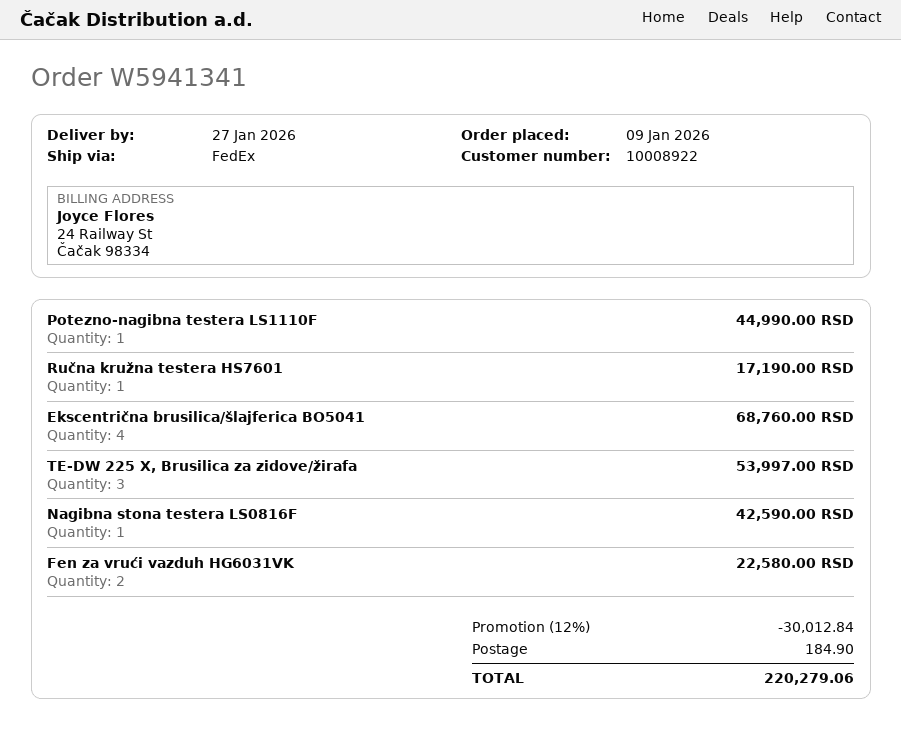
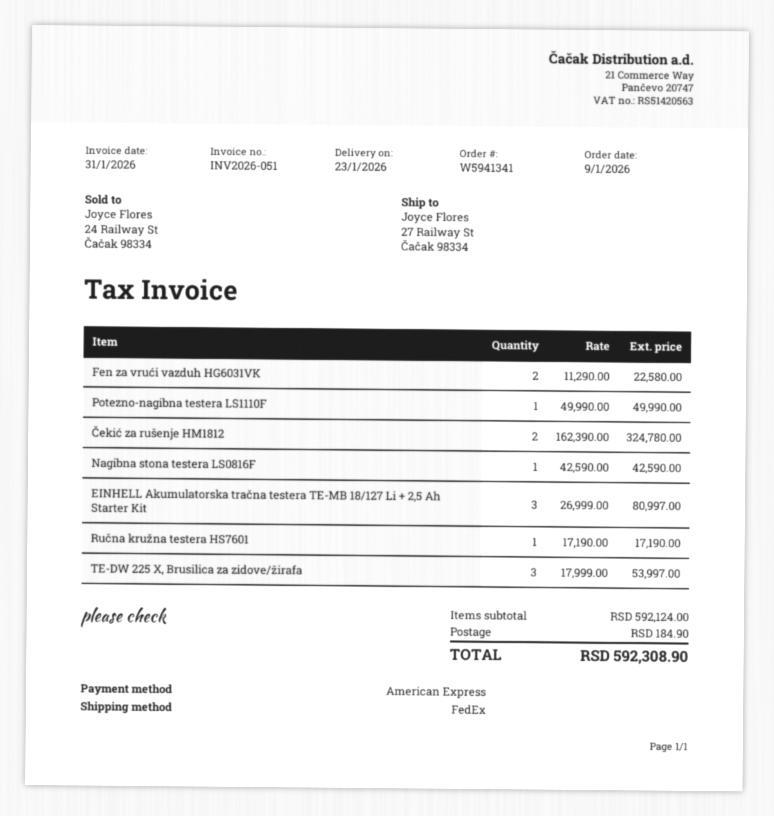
delivery date: 2026-01-27 -> 2026-01-23
Potezno-nagibna testera LS1110F: 1 for 44990.00 -> 1 for 49990.00
Ekscentrična brusilica/šlajferica BO5041: 4 for 68760.00 -> none
Čekić za rušenje HM1812: none -> 2 for 324780.00
EINHELL Akumulatorska tračna testera TE-MB 18/127 Li + 2,5 Ah Starter Kit: none -> 3 for 80997.00
discount: 12% = 30012.84 -> none
total: 220279.06 -> 592308.90

